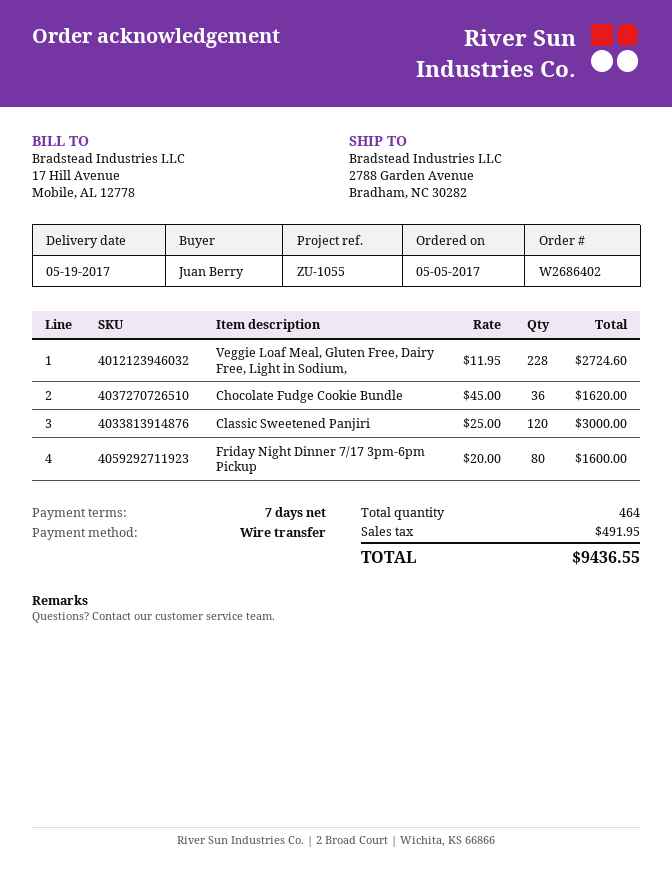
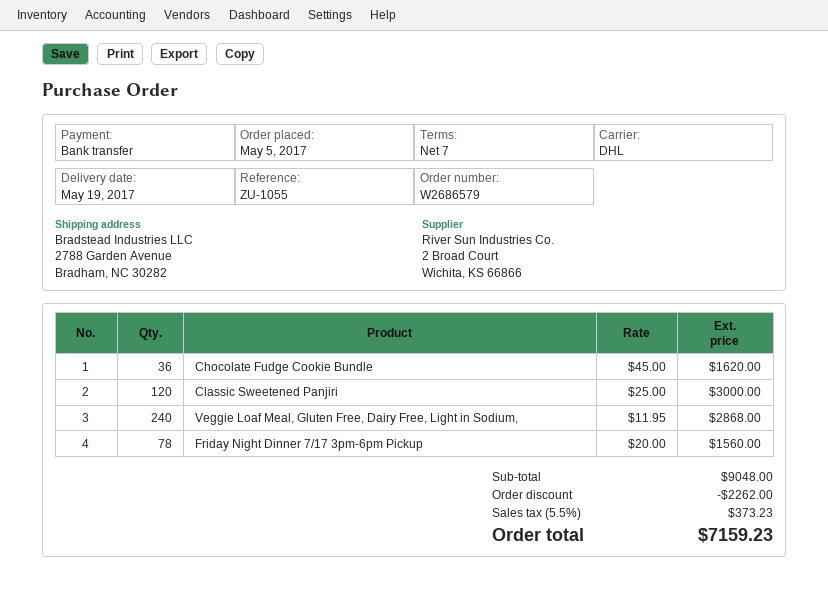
order number: W2686402 -> W2686579
Veggie Loaf Meal, Gluten Free, Dairy Free, Light in Sodium,: 228 x 11.95 = 2724.60 -> 240 x 11.95 = 2868.00
Friday Night Dinner 7/17 3pm-6pm Pickup: 80 x 20.00 = 1600.00 -> 78 x 20.00 = 1560.00
discount: none -> 2262.00
tax: 491.95 -> 373.23
total: 9436.55 -> 7159.23

